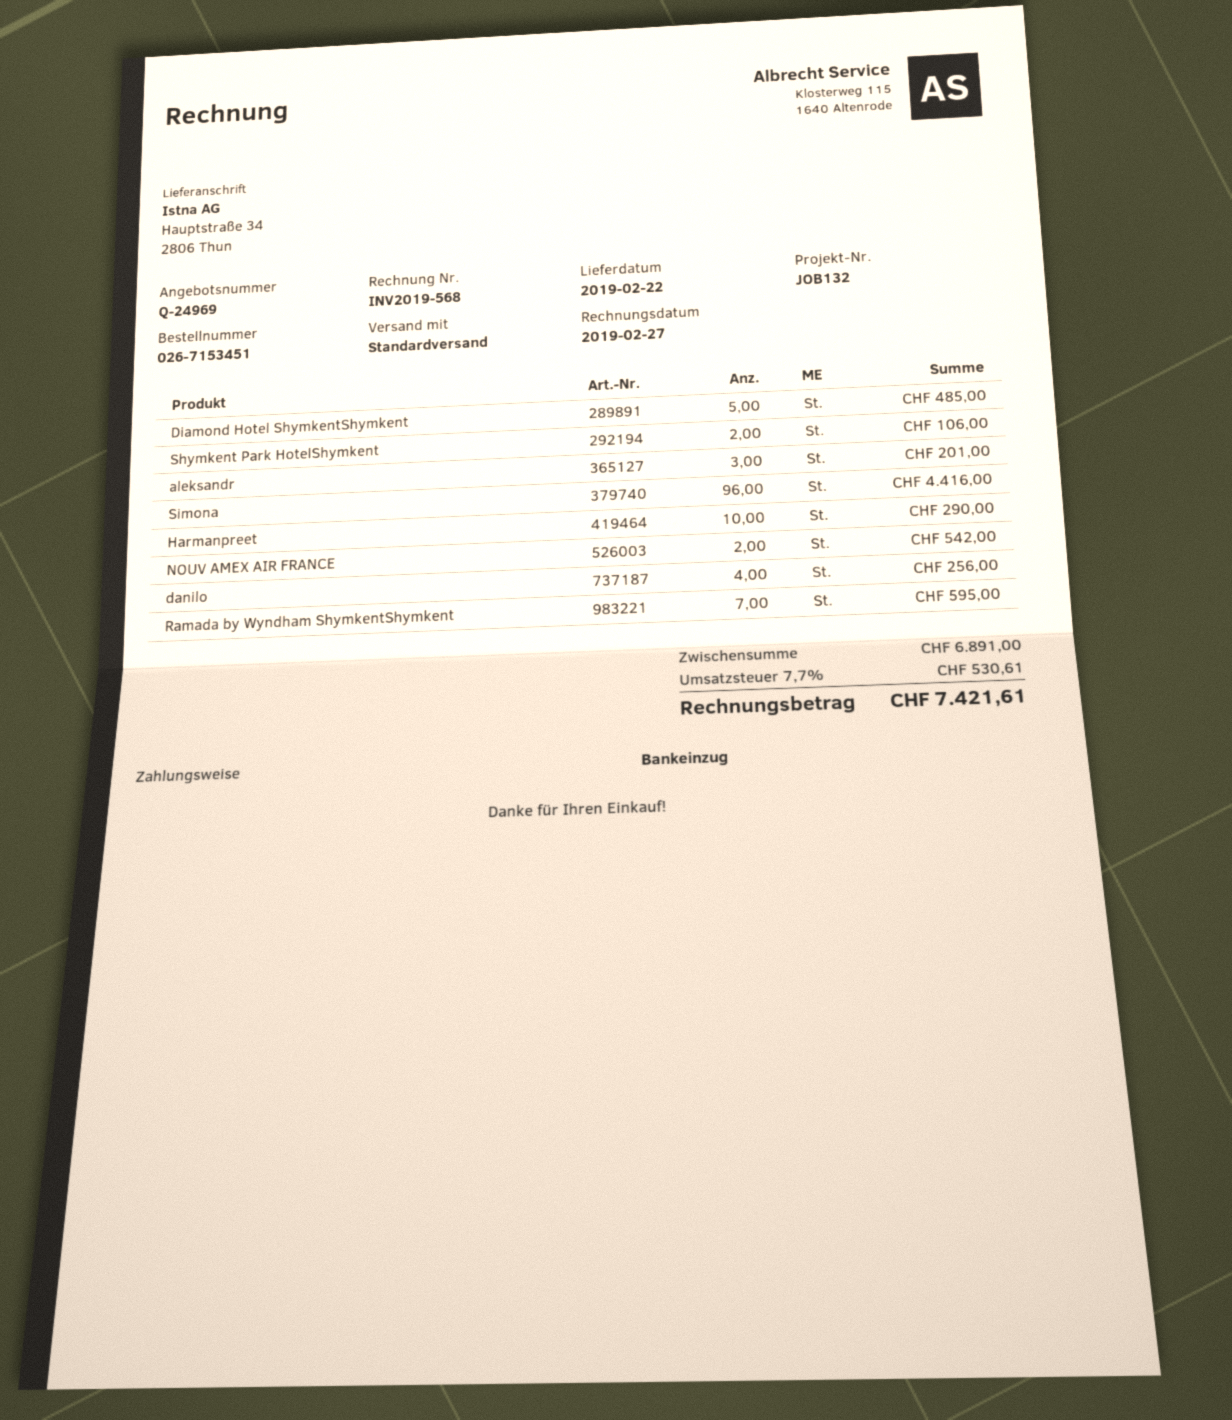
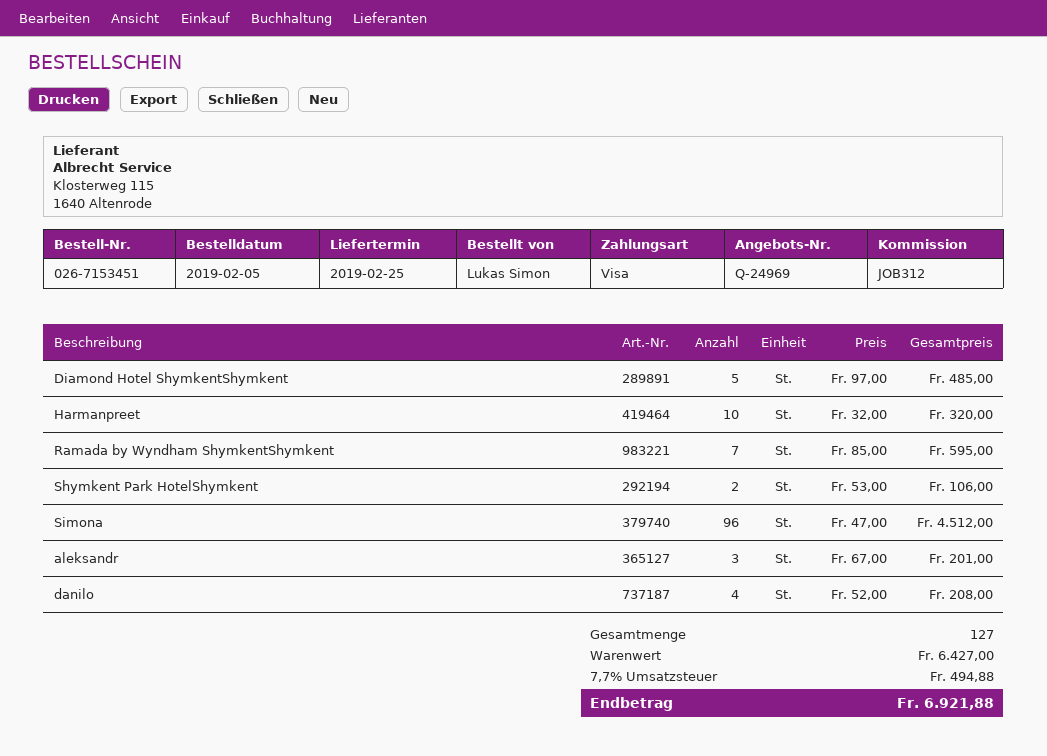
delivery date: 2019-02-22 -> 2019-02-25
reference: JOB132 -> JOB312
payment method: direct debit -> Visa
Simona: 96 for 4416.00 -> 96 for 4512.00
Harmanpreet: 10 for 290.00 -> 10 for 320.00
NOUV AMEX AIR FRANCE: 2 for 542.00 -> none
danilo: 4 for 256.00 -> 4 for 208.00
subtotal: 6891.00 -> 6427.00
tax: 7.7% = 530.61 -> 7.7% = 494.88
total: 7421.61 -> 6921.88

